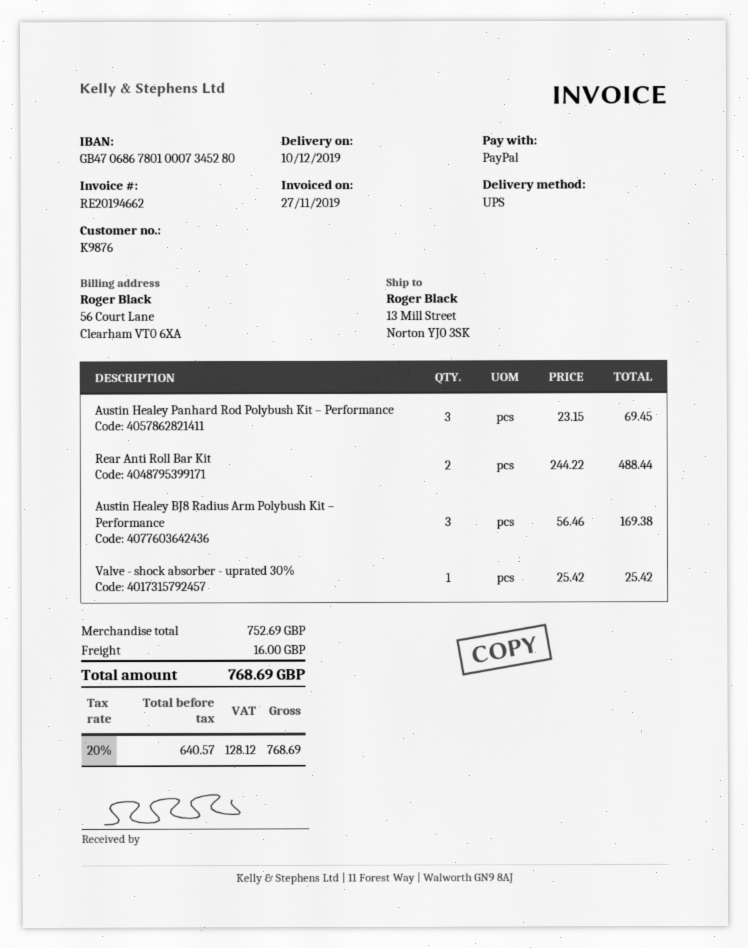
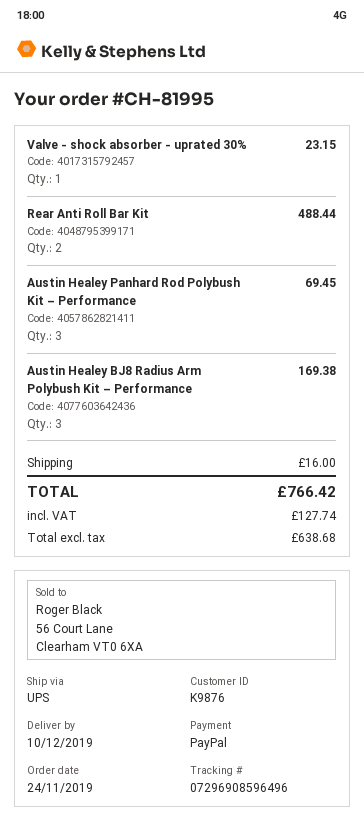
Valve - shock absorber - uprated 30%: 1 for 25.42 -> 1 for 23.15
net: 640.57 -> 638.68
tax: 128.12 -> 127.74
total: 768.69 -> 766.42

